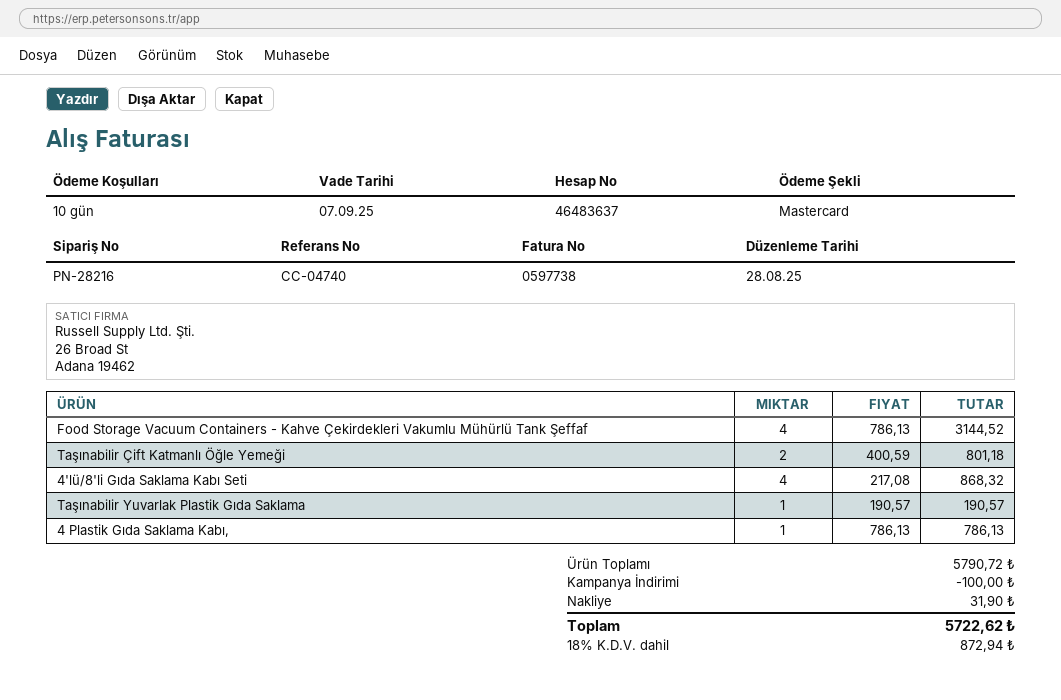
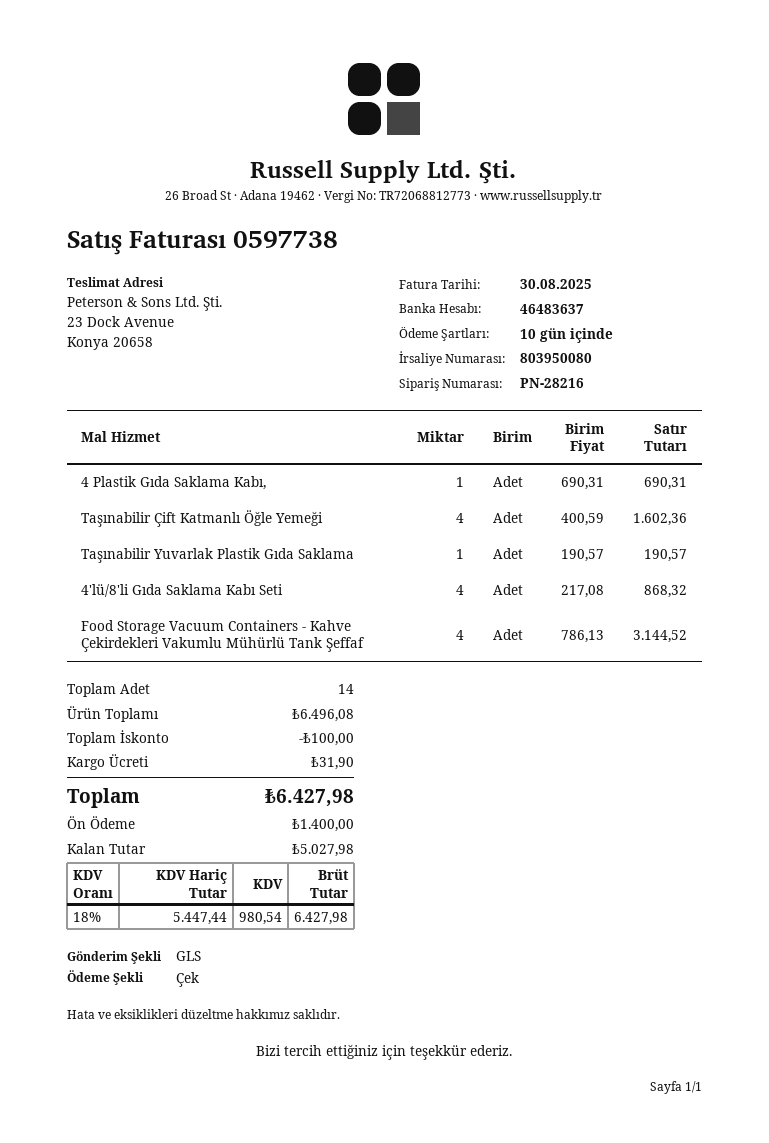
invoice date: 2025-08-28 -> 2025-08-30
payment method: Mastercard -> cheque
Taşınabilir Çift Katmanlı Öğle Yemeği: 2 x 400.59 = 801.18 -> 4 x 400.59 = 1602.36
4 Plastik Gıda Saklama Kabı,: 1 x 786.13 = 786.13 -> 1 x 690.31 = 690.31
subtotal: 5790.72 -> 6496.08
tax: 18% = 872.94 -> 18% = 980.54
total: 5722.62 -> 6427.98

